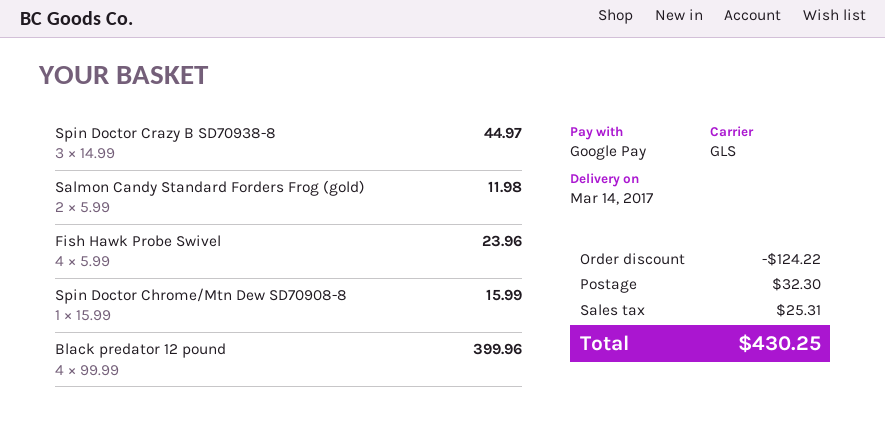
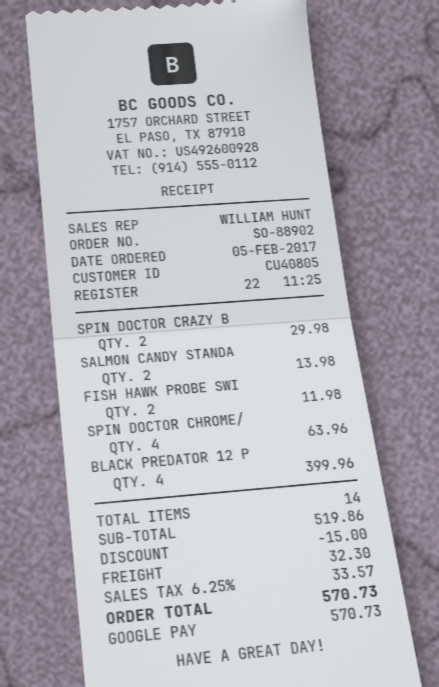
Spin Doctor Crazy B SD70938-8: 3 for 44.97 -> 2 for 29.98
Salmon Candy Standard Forders Frog (gold): 2 for 11.98 -> 2 for 13.98
Fish Hawk Probe Swivel: 4 for 23.96 -> 2 for 11.98
Spin Doctor Chrome/Mtn Dew SD70908-8: 1 for 15.99 -> 4 for 63.96
discount: 124.22 -> 15.00
tax: 25.31 -> 33.57
total: 430.25 -> 570.73

